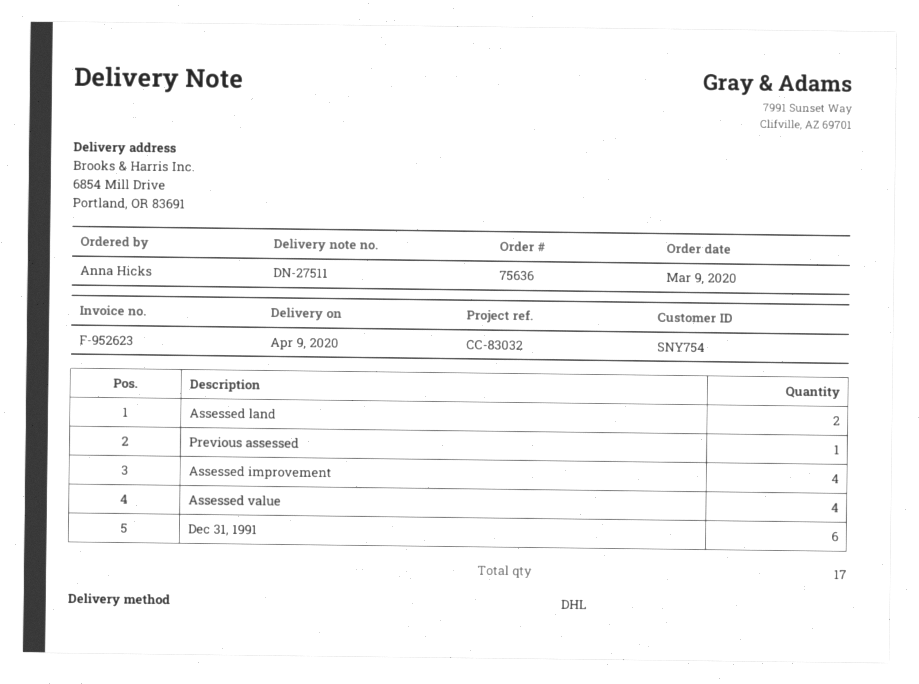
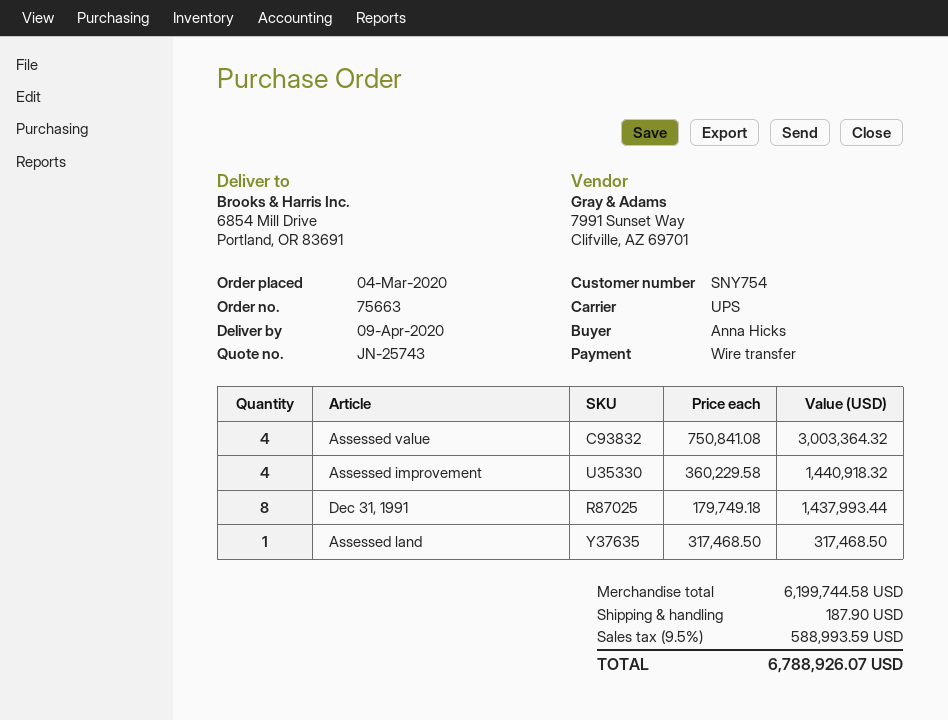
order number: 75636 -> 75663
order date: 2020-03-09 -> 2020-03-04
shipping method: DHL -> UPS
Assessed land: 2 -> 1
Previous assessed: 1 -> none
Dec 31, 1991: 6 -> 8

